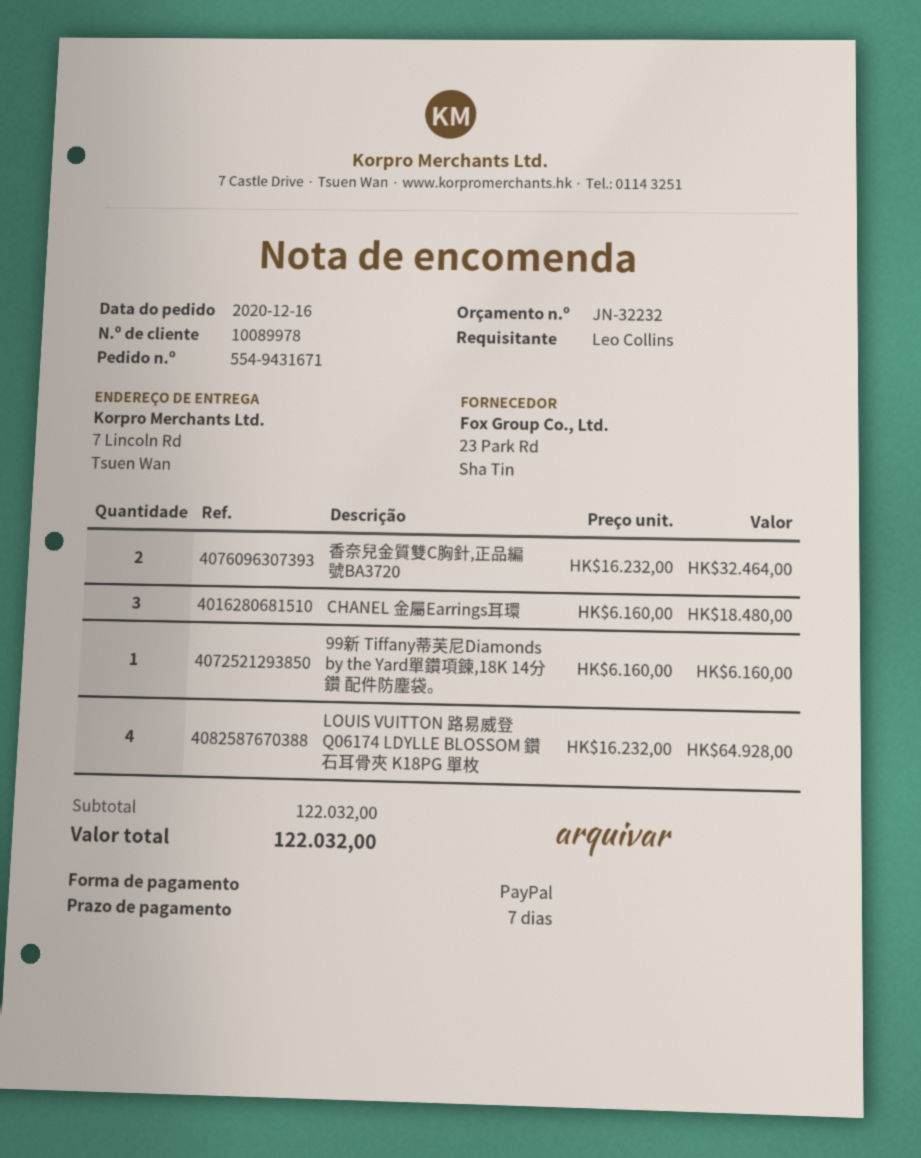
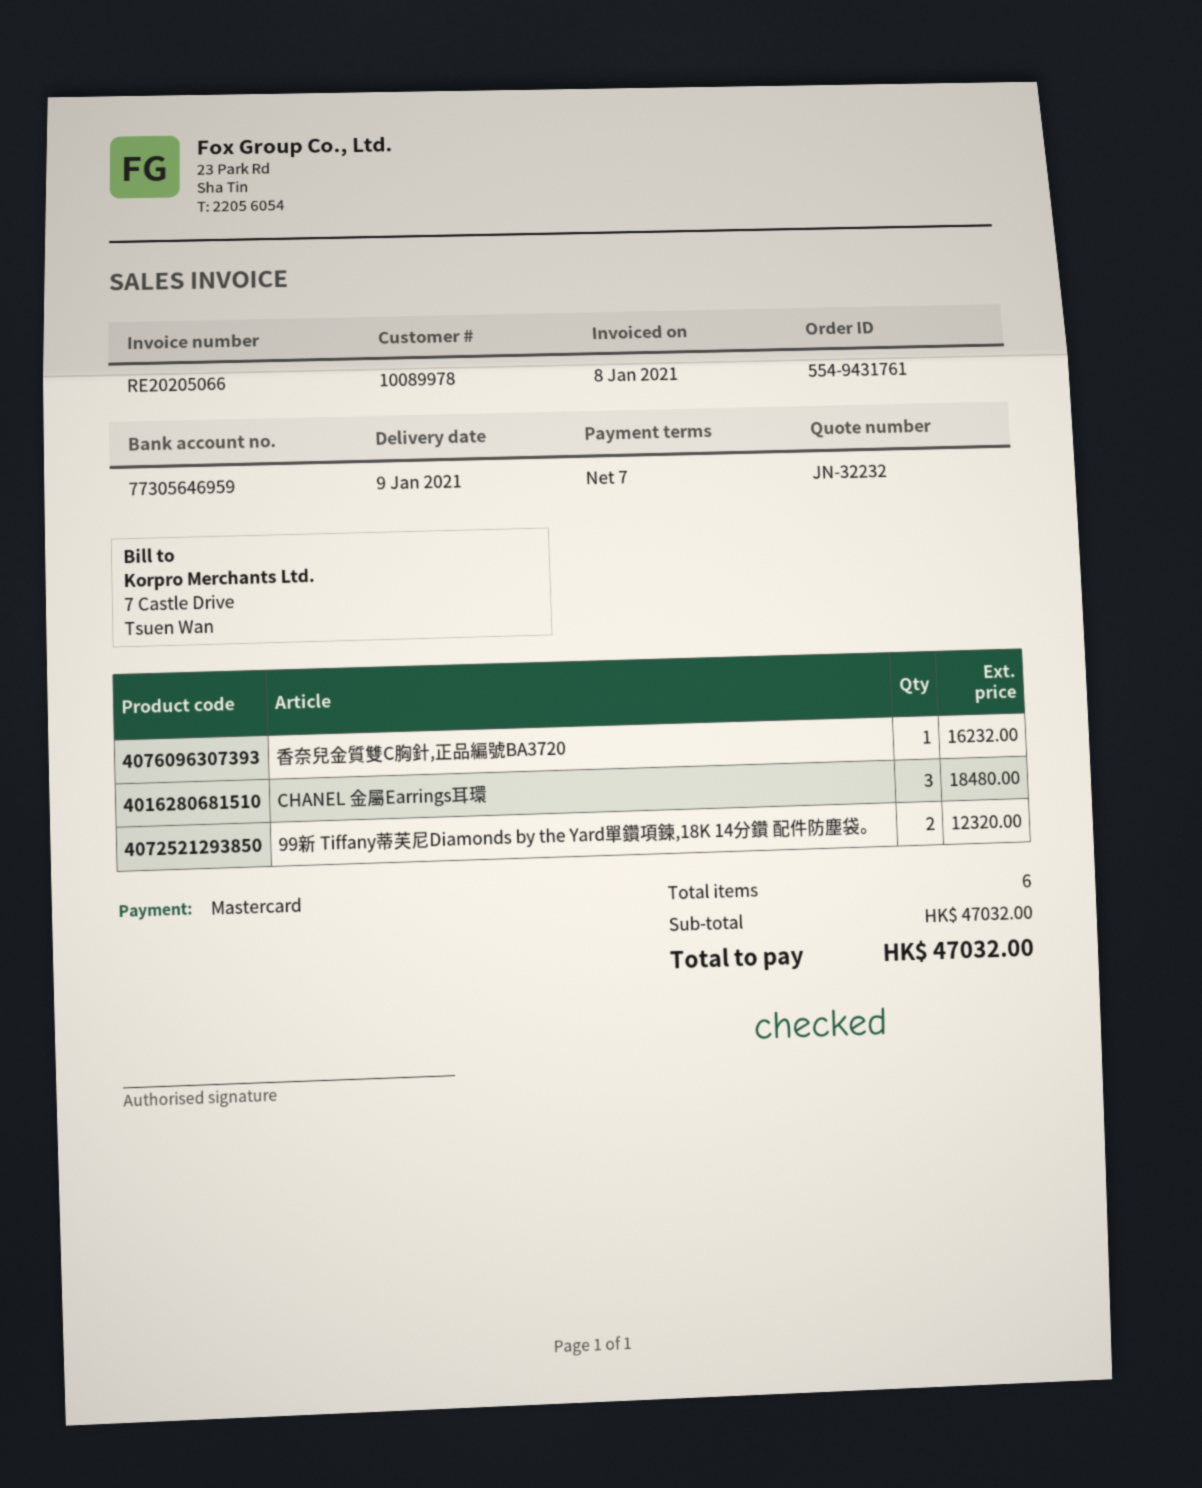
order number: 554-9431671 -> 554-9431761
payment method: PayPal -> Mastercard
香奈兒金質雙C胸針,正品編號BA3720: 2 for 32464.00 -> 1 for 16232.00
99新 Tiffany蒂芙尼Diamonds by the Yard單鑽項鍊,18K 14分鑽 配件防塵袋。: 1 for 6160.00 -> 2 for 12320.00
LOUIS VUITTON 路易威登 Q06174 LDYLLE BLOSSOM 鑽石耳骨夾 K18PG 單枚: 4 for 64928.00 -> none
subtotal: 122032.00 -> 47032.00
total: 122032.00 -> 47032.00

